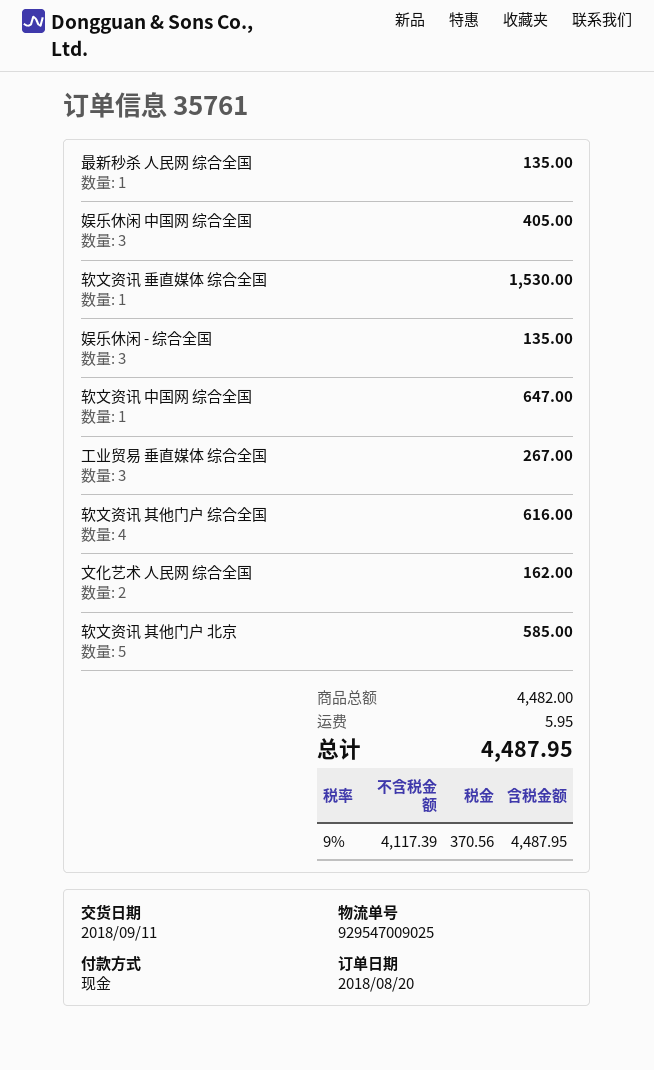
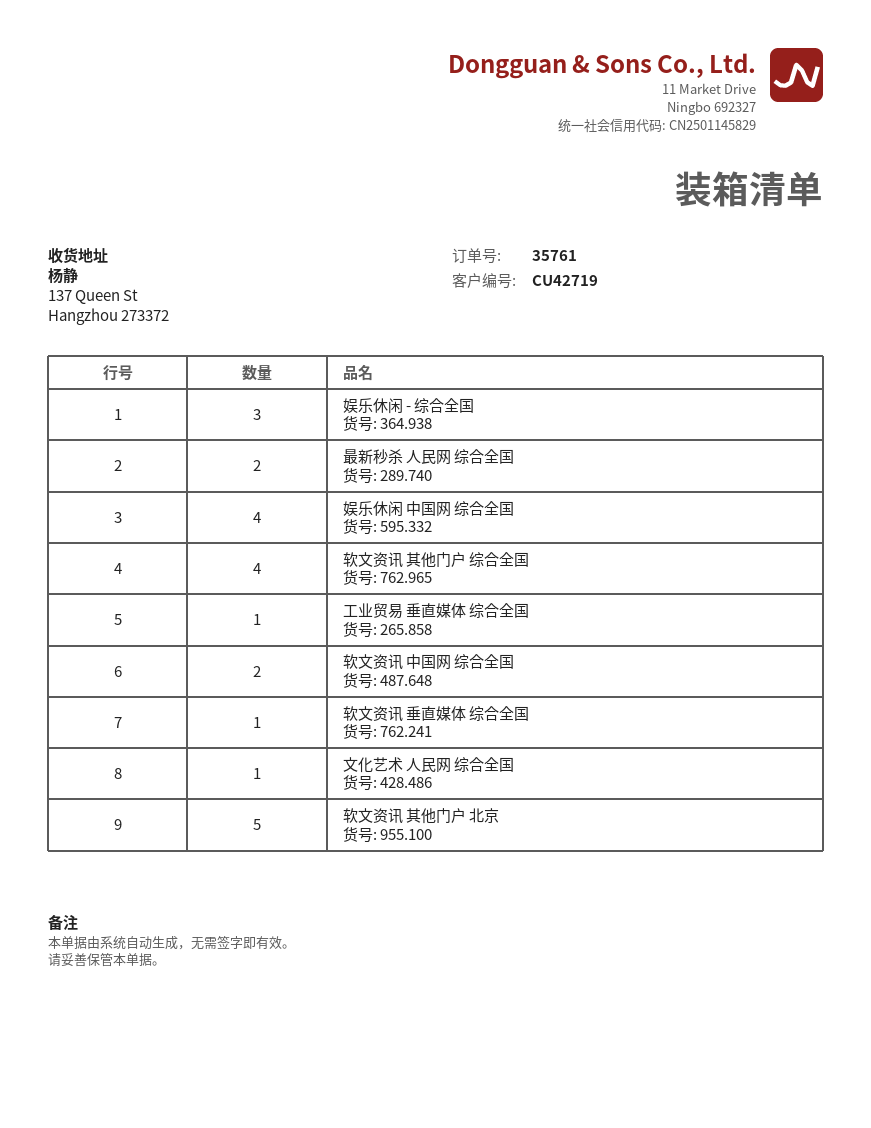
最新秒杀 人民网 综合全国: 1 -> 2
娱乐休闲 中国网 综合全国: 3 -> 4
软文资讯 中国网 综合全国: 1 -> 2
工业贸易 垂直媒体 综合全国: 3 -> 1
文化艺术 人民网 综合全国: 2 -> 1

